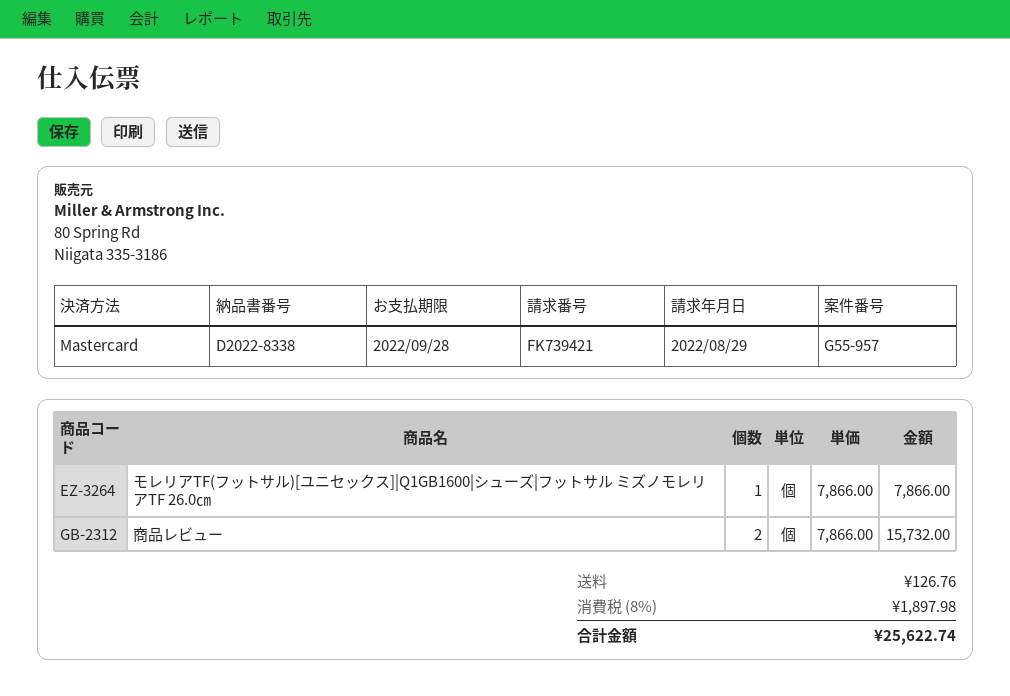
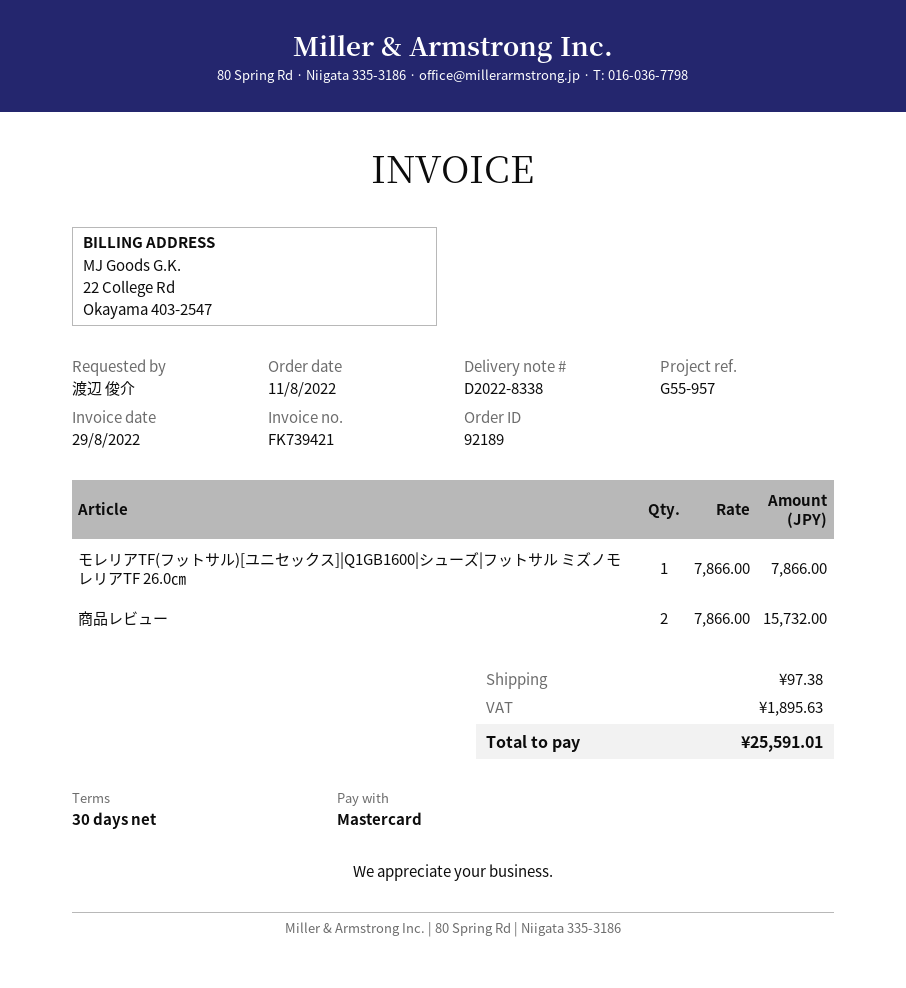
shipping: 126.76 -> 97.38
tax: 1897.98 -> 1895.63
total: 25622.74 -> 25591.01

